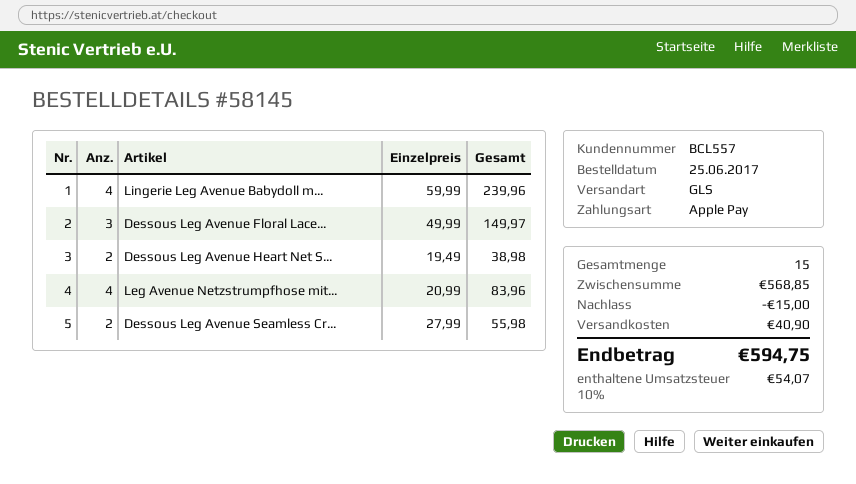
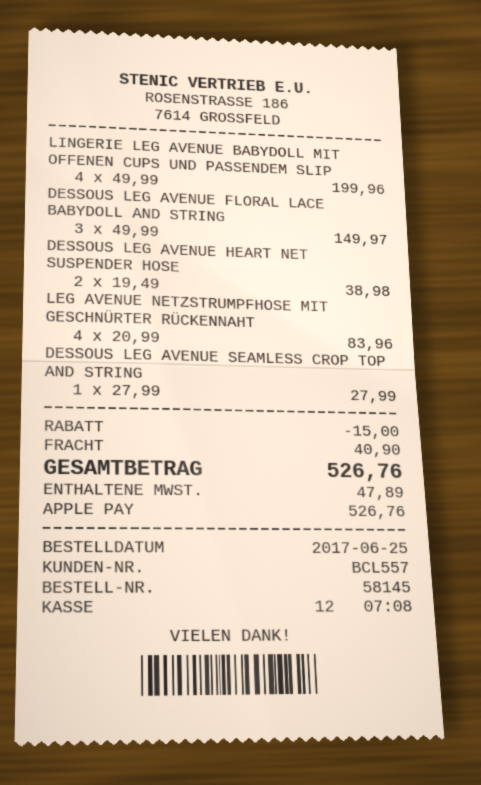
Lingerie Leg Avenue Babydoll m...: 4 x 59.99 = 239.96 -> 4 x 49.99 = 199.96
Dessous Leg Avenue Seamless Cr...: 2 x 27.99 = 55.98 -> 1 x 27.99 = 27.99
tax: 54.07 -> 47.89
total: 594.75 -> 526.76

